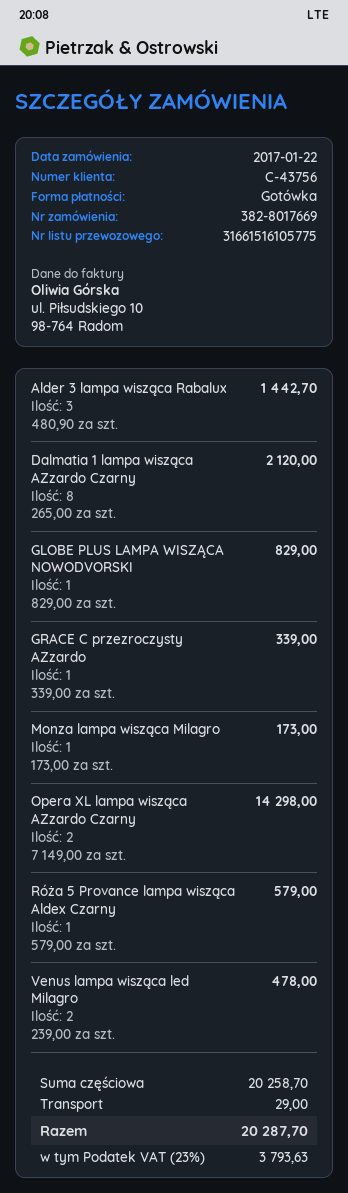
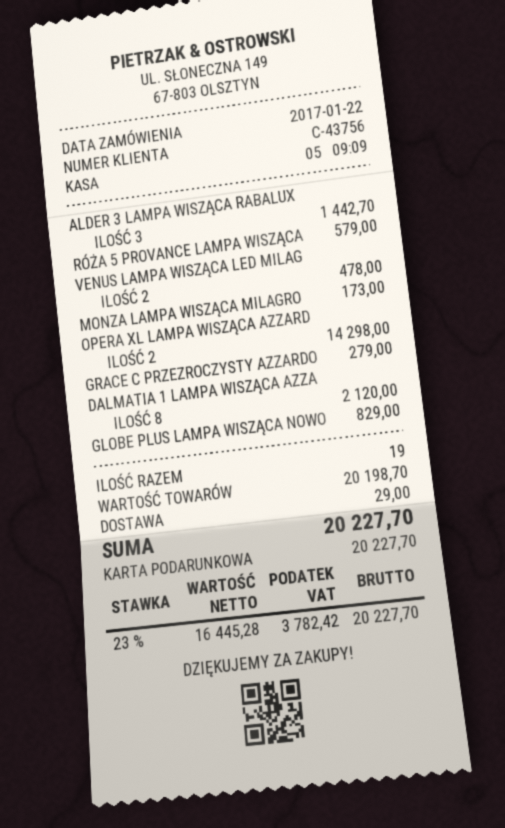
payment method: cash -> gift card
GRACE C przezroczysty AZzardo: 1 for 339.00 -> 1 for 279.00
subtotal: 20258.70 -> 20198.70
tax: 23% = 3793.63 -> 23% = 3782.42
total: 20287.70 -> 20227.70

